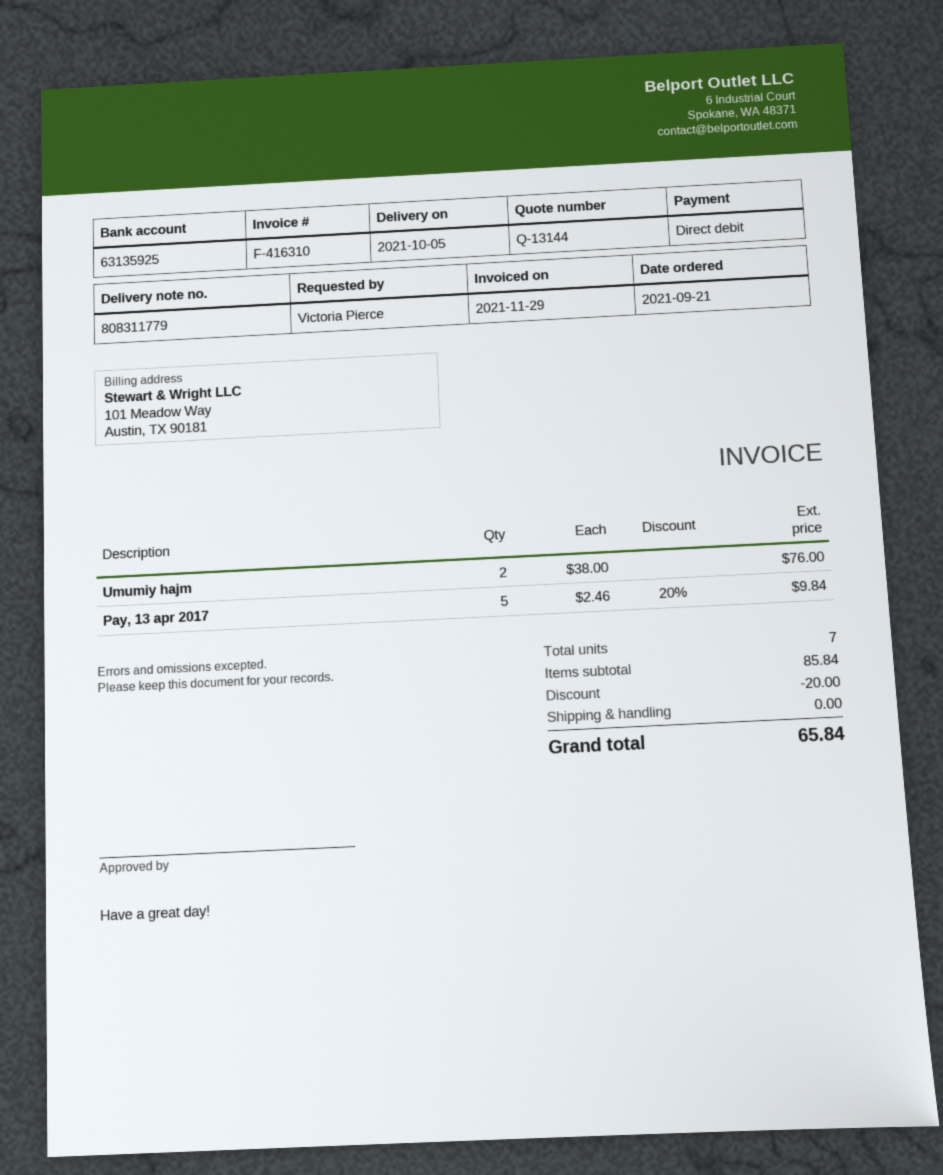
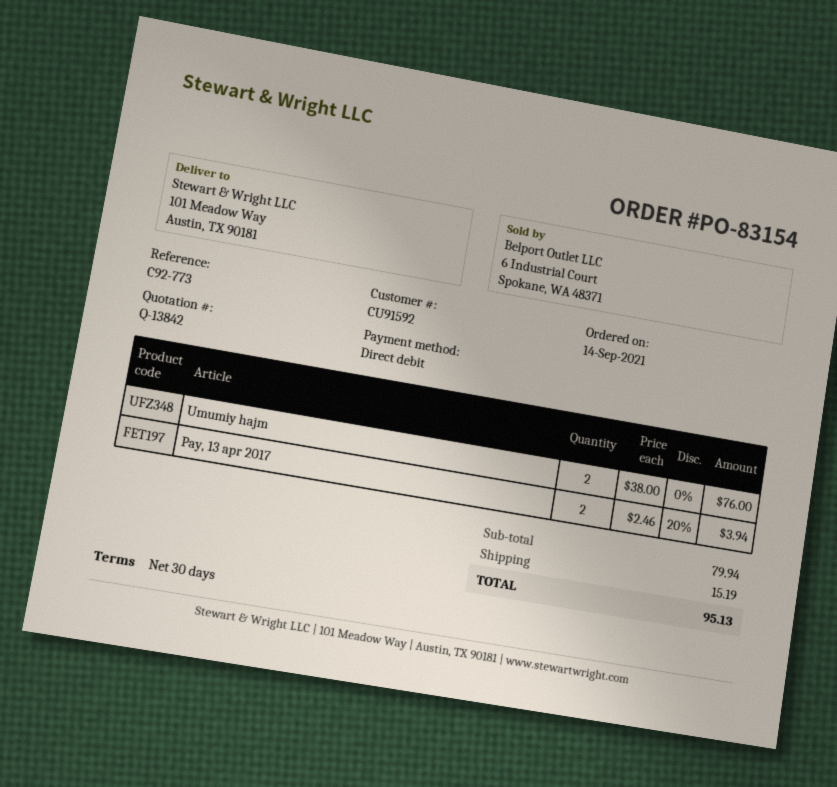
quote number: Q-13144 -> Q-13842
order date: 2021-09-21 -> 2021-09-14
Pay, 13 apr 2017: 5 x 2.46 - 20% = 9.84 -> 2 x 2.46 - 20% = 3.94
subtotal: 85.84 -> 79.94
discount: 20.00 -> none
shipping: 0.00 -> 15.19
total: 65.84 -> 95.13

